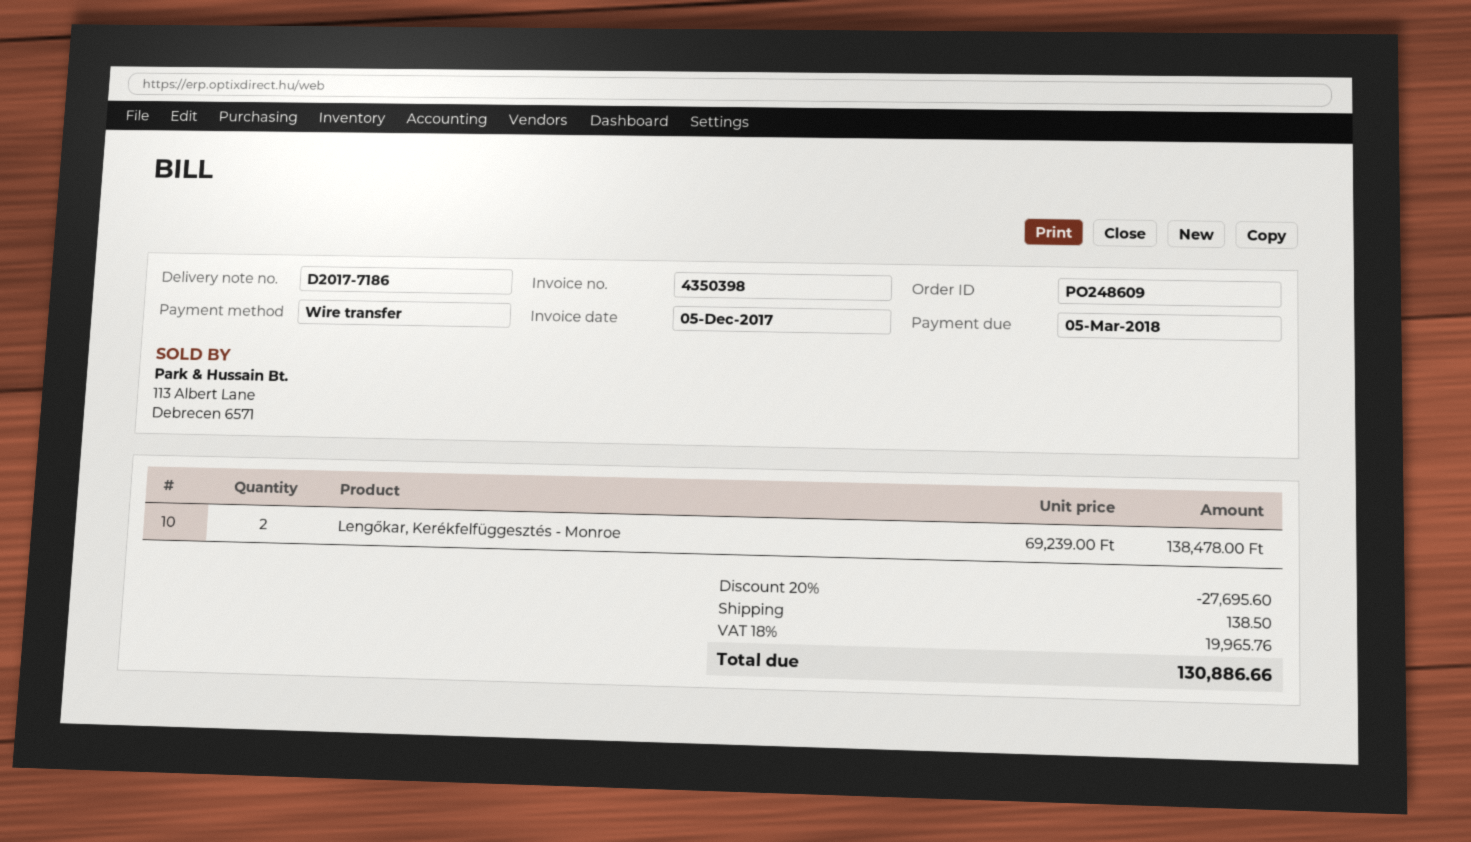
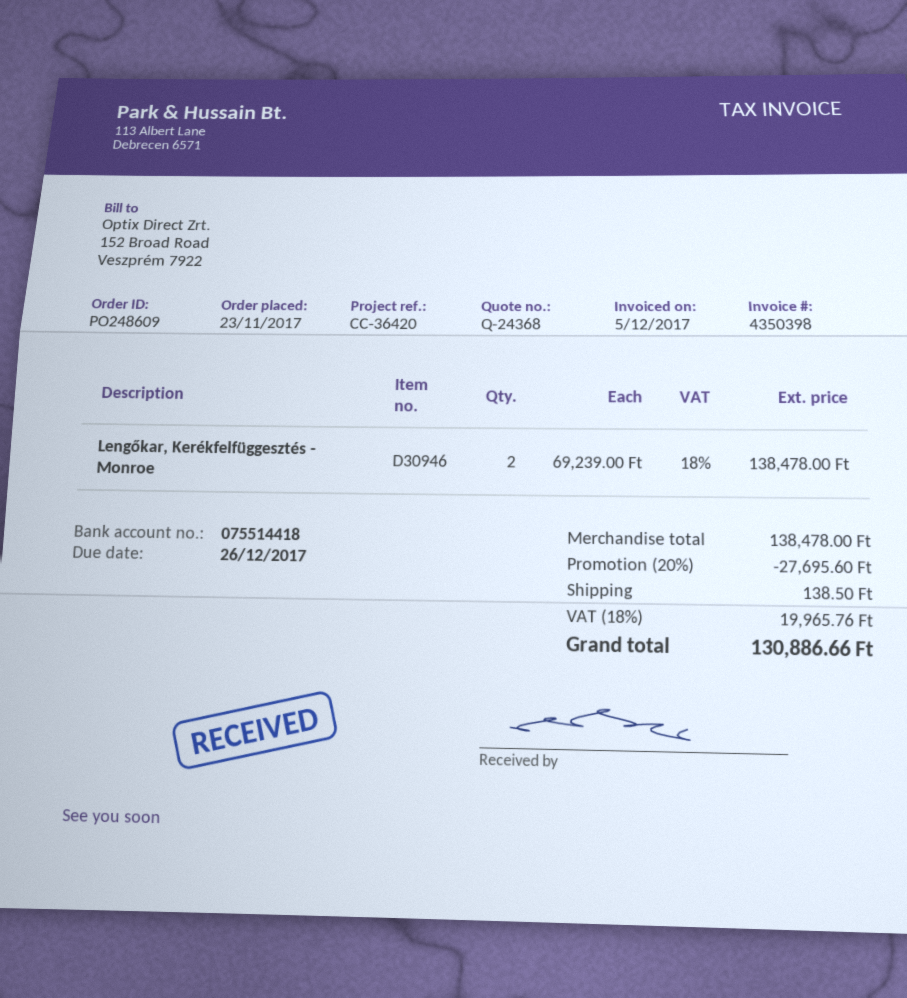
due date: 2018-03-05 -> 2017-12-26

